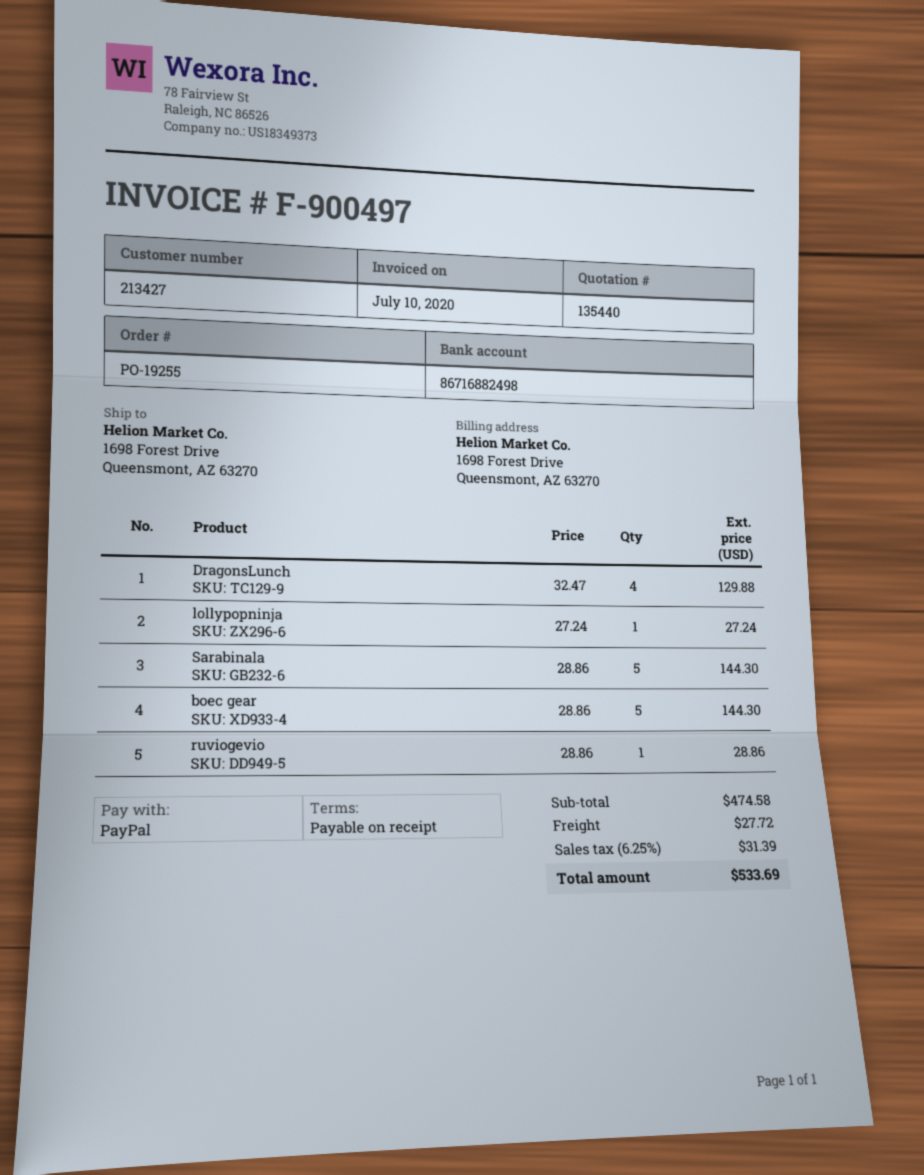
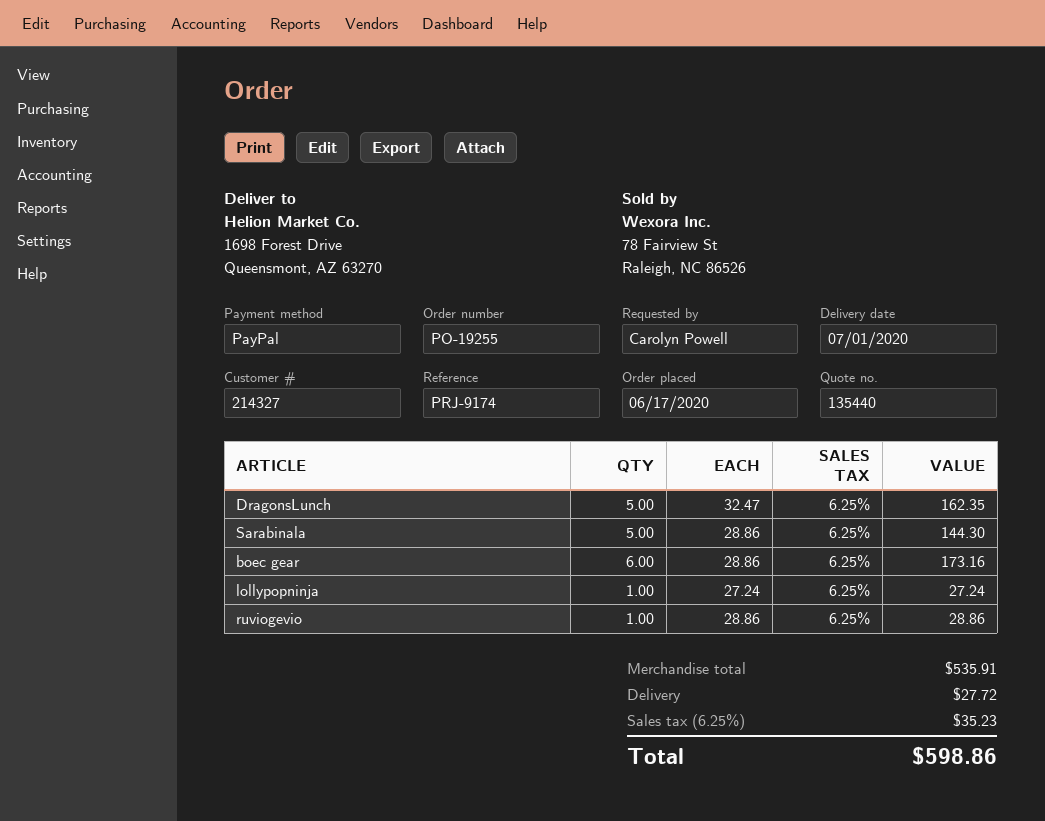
customer number: 213427 -> 214327
DragonsLunch: 4 x 32.47 = 129.88 -> 5 x 32.47 = 162.35
boec gear: 5 x 28.86 = 144.30 -> 6 x 28.86 = 173.16
subtotal: 474.58 -> 535.91
tax: 6.25% = 31.39 -> 6.25% = 35.23
total: 533.69 -> 598.86

